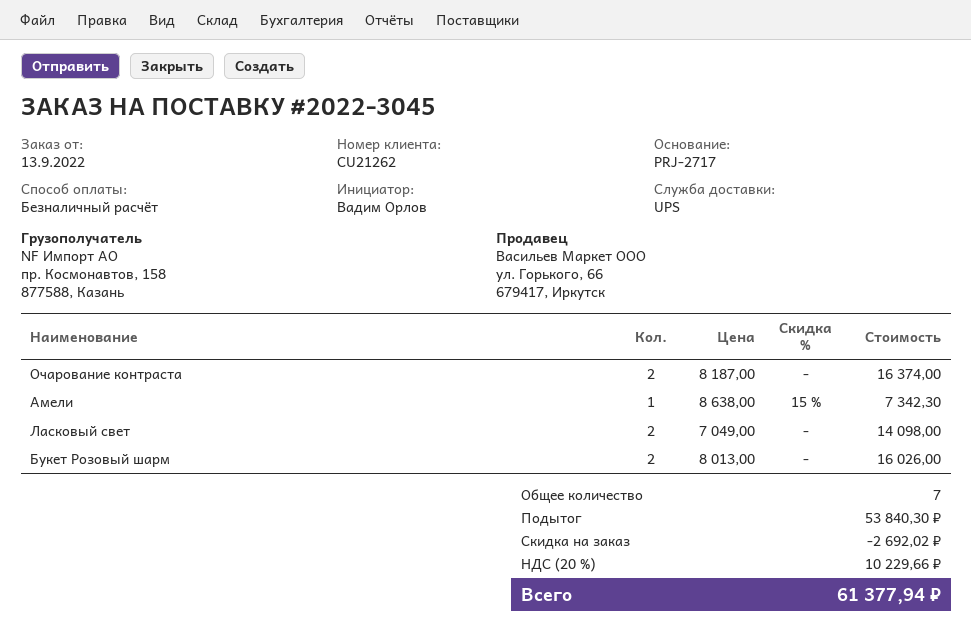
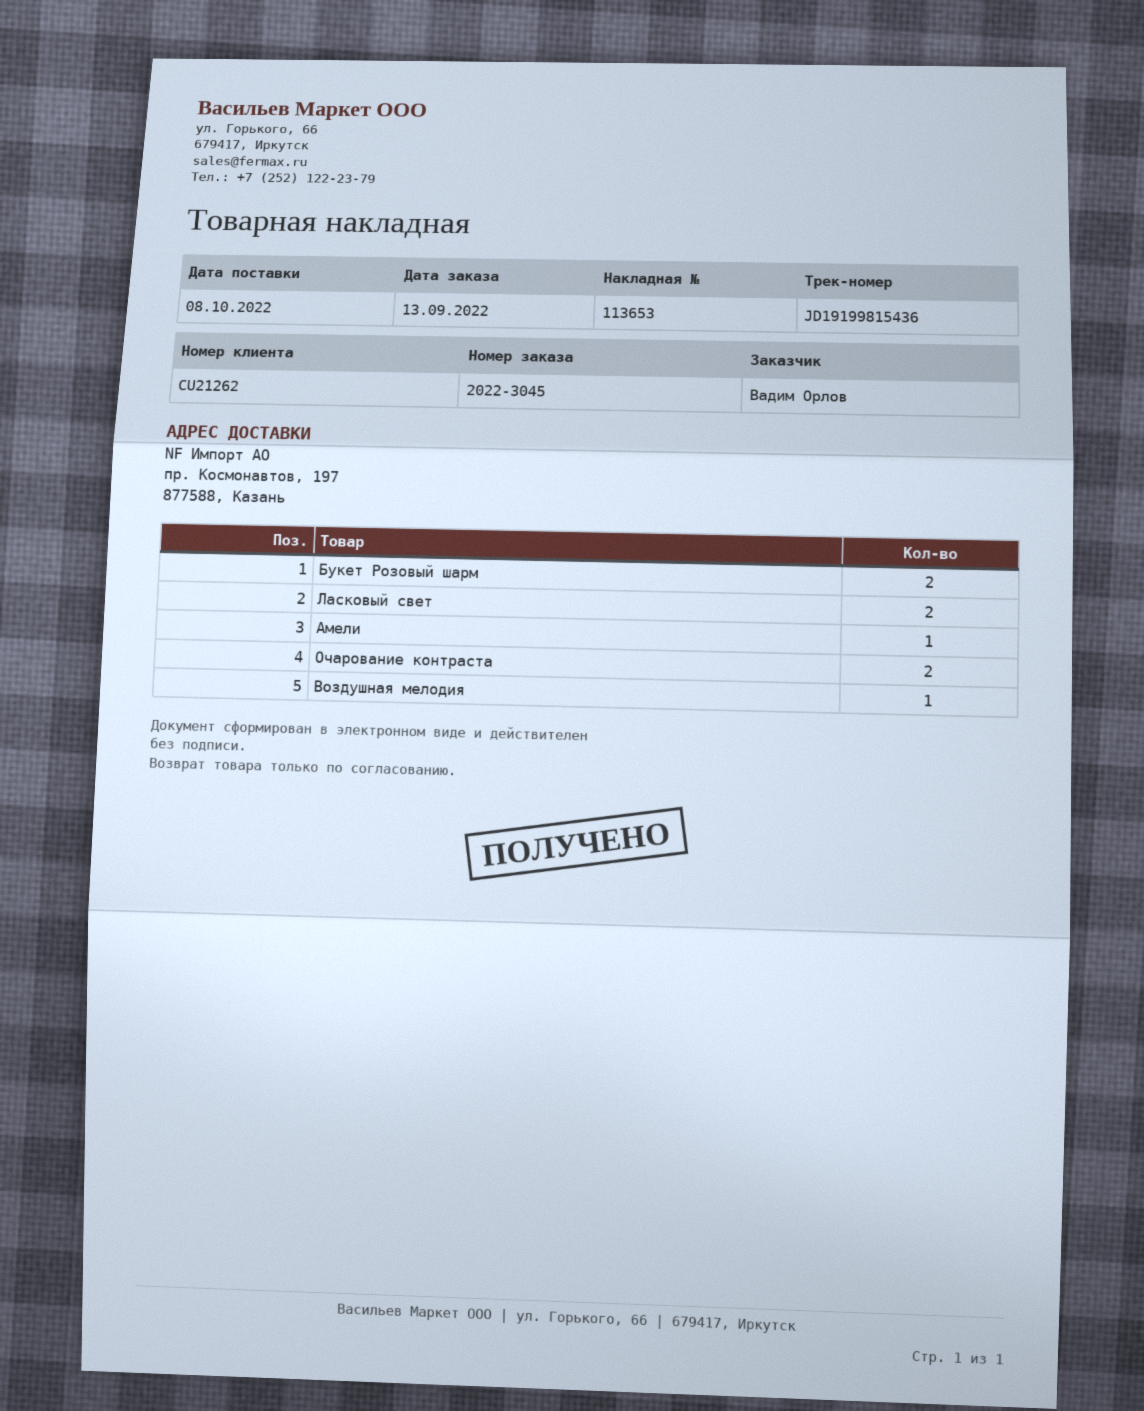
ship to: пр. Космонавтов, 158, 877588, Казань -> пр. Космонавтов, 197, 877588, Казань
Воздушная мелодия: none -> 1

